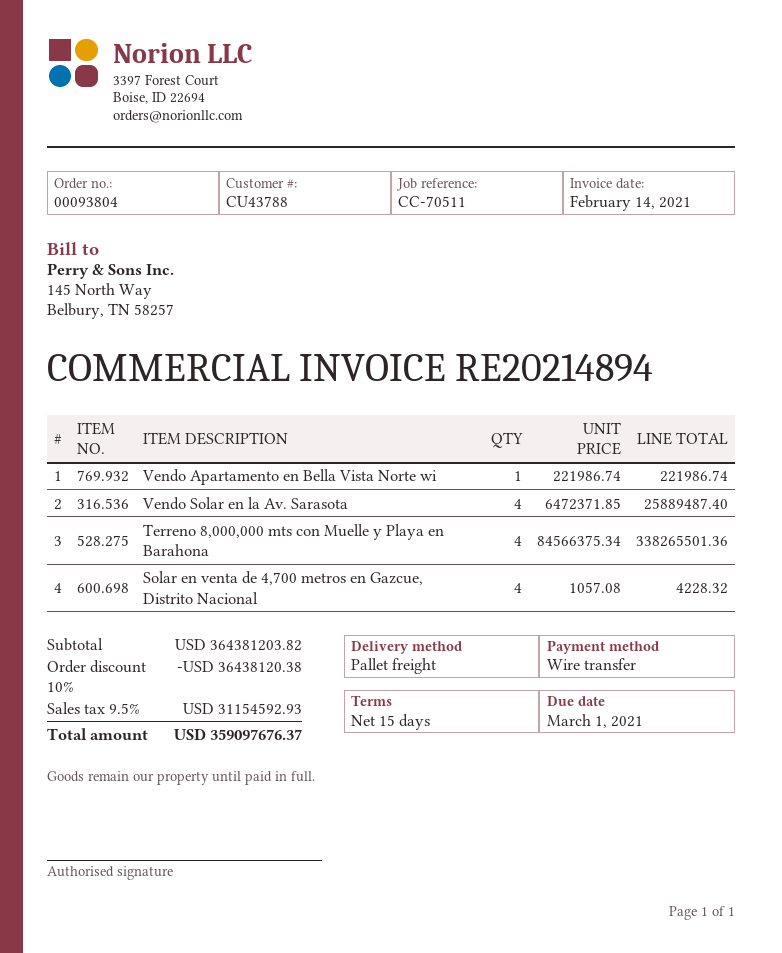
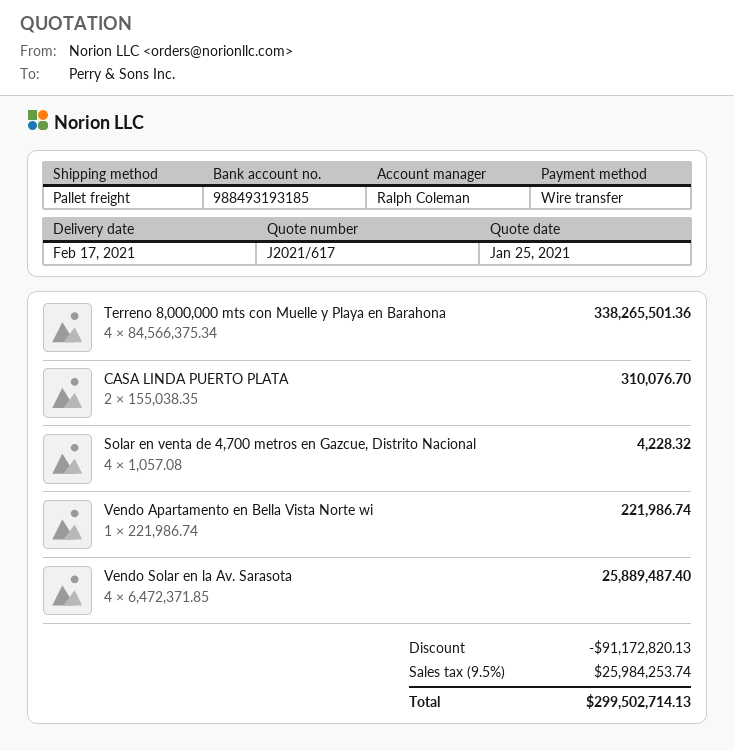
CASA LINDA PUERTO PLATA: none -> 2 x 155038.35 = 310076.70
discount: 36438120.38 -> 91172820.13
tax: 9.5% = 31154592.93 -> 9.5% = 25984253.74
total: 359097676.37 -> 299502714.13

